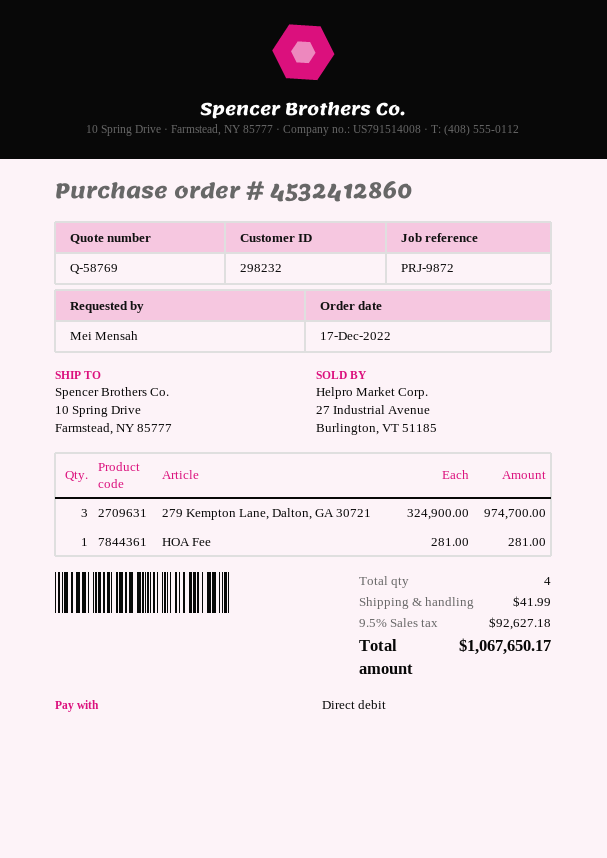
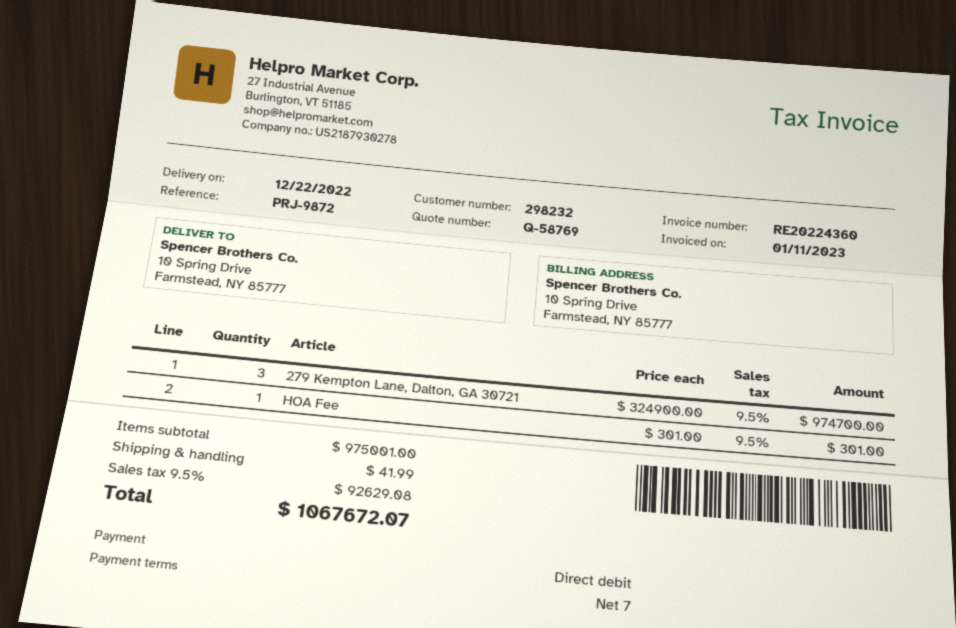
HOA Fee: 1 x 281.00 = 281.00 -> 1 x 301.00 = 301.00
tax: 9.5% = 92627.18 -> 9.5% = 92629.08
total: 1067650.17 -> 1067672.07

